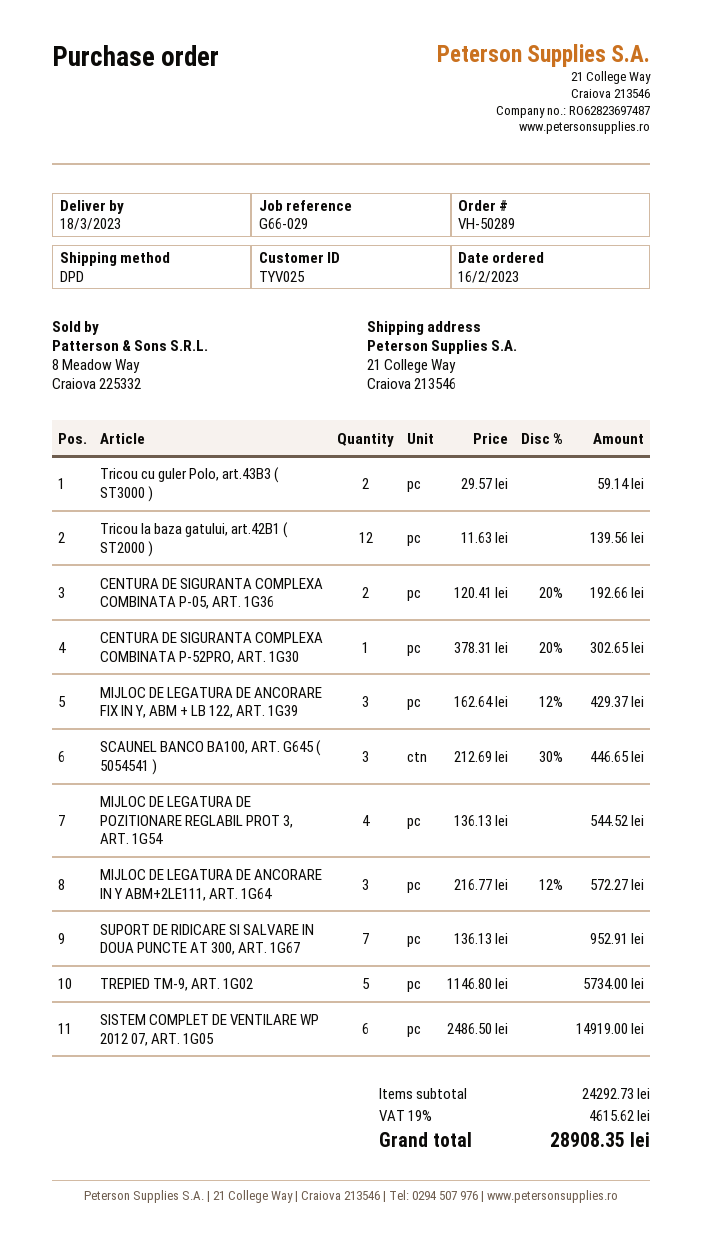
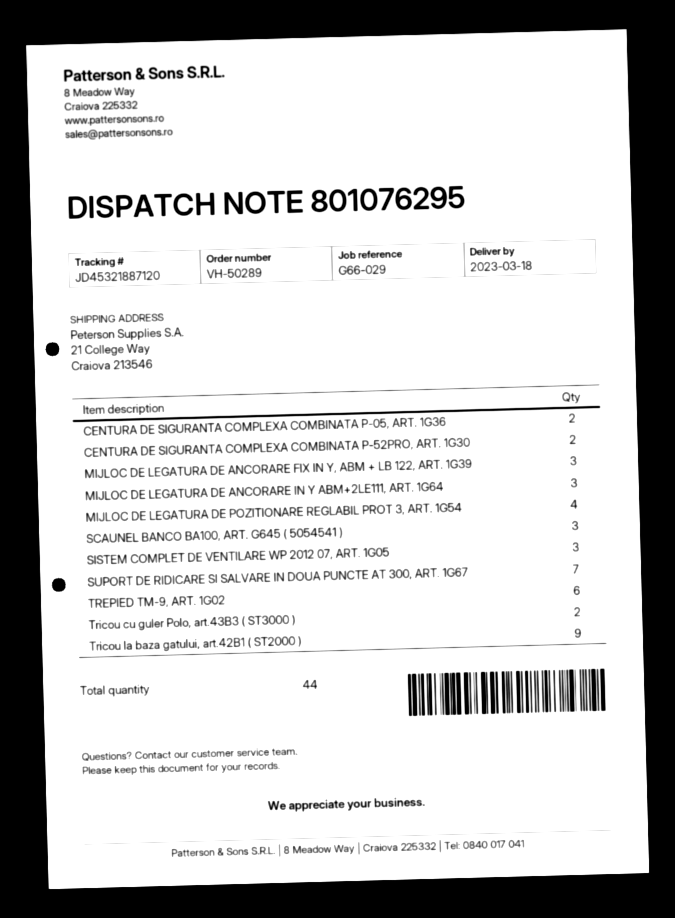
Tricou la baza gatului, art.42B1 ( ST2000 ): 12 -> 9
CENTURA DE SIGURANTA COMPLEXA COMBINATA P-52PRO, ART. 1G30: 1 -> 2
TREPIED TM-9, ART. 1G02: 5 -> 6
SISTEM COMPLET DE VENTILARE WP 2012 07, ART. 1G05: 6 -> 3

